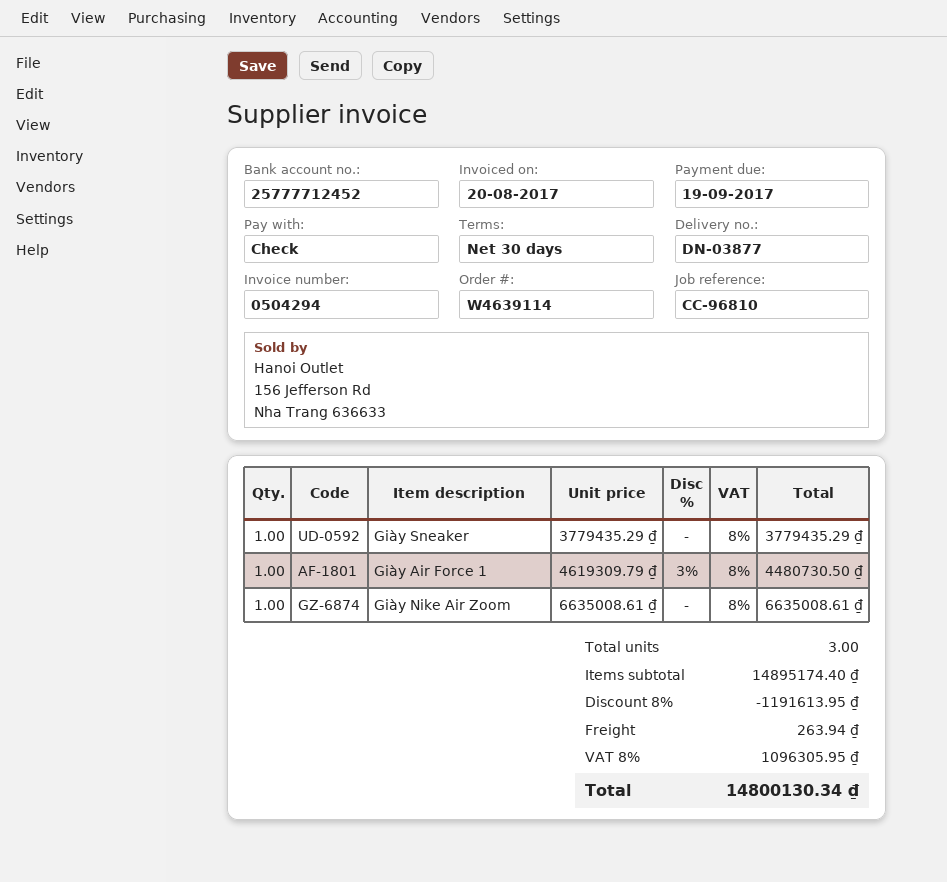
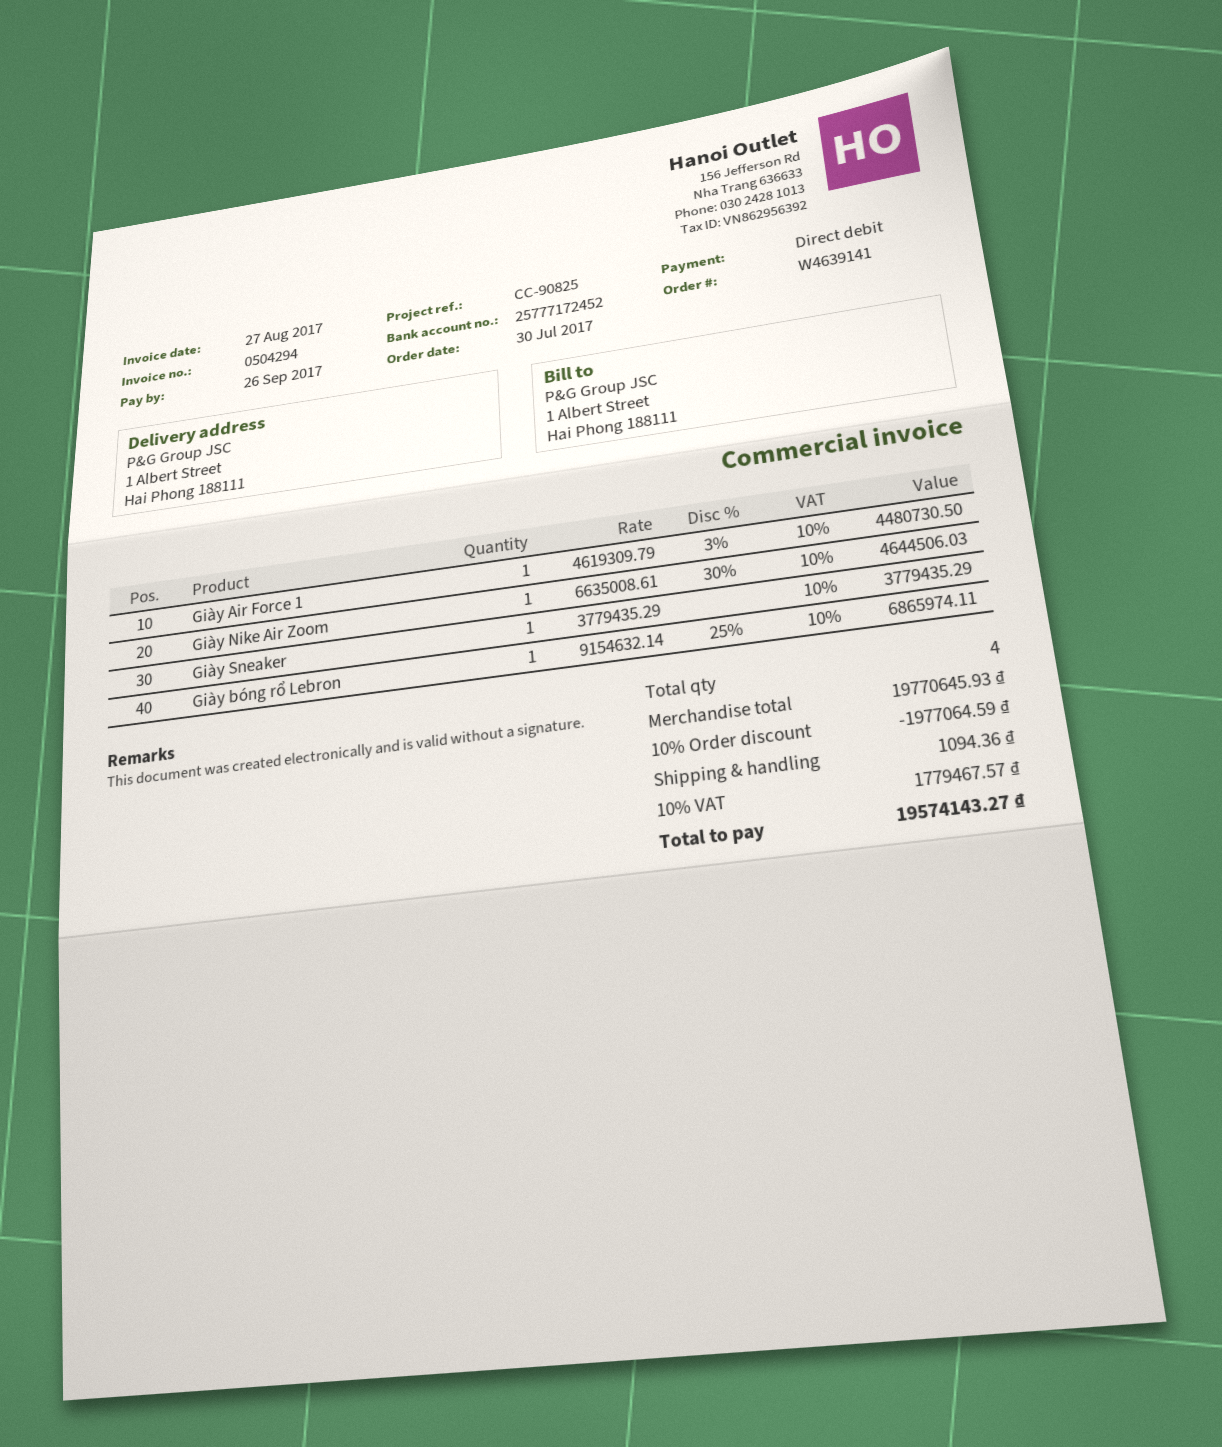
order number: W4639114 -> W4639141
invoice date: 2017-08-20 -> 2017-08-27
due date: 2017-09-19 -> 2017-09-26
reference: CC-96810 -> CC-90825
payment method: cheque -> direct debit
bank account: 25777712452 -> 25777172452
Giày Nike Air Zoom: 1 x 6635008.61 = 6635008.61 -> 1 x 6635008.61 - 30% = 4644506.03
Giày bóng rổ Lebron: none -> 1 x 9154632.14 - 25% = 6865974.11
total quantity: 3 -> 4
subtotal: 14895174.40 -> 19770645.93
discount: 8% = 1191613.95 -> 10% = 1977064.59
shipping: 263.94 -> 1094.36
tax: 8% = 1096305.95 -> 10% = 1779467.57
total: 14800130.34 -> 19574143.27

